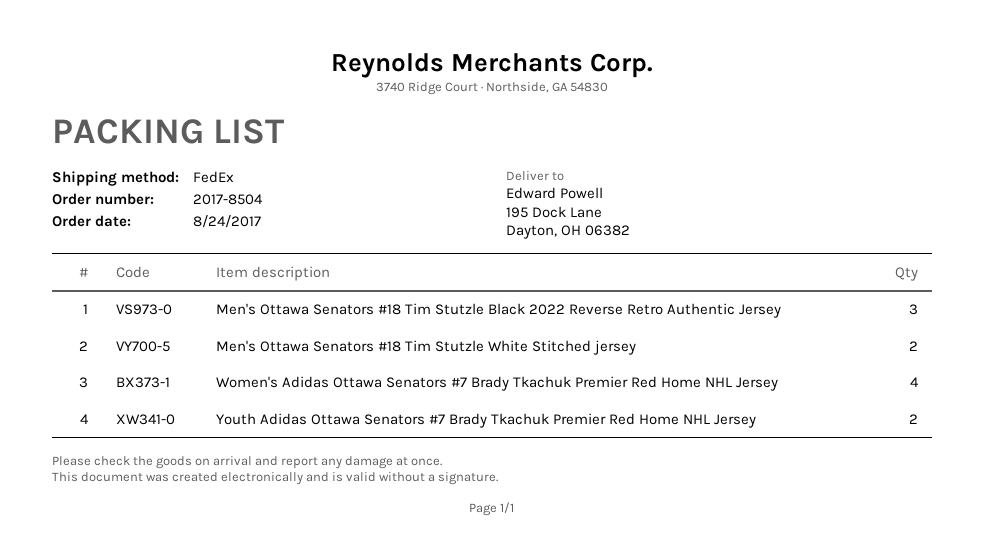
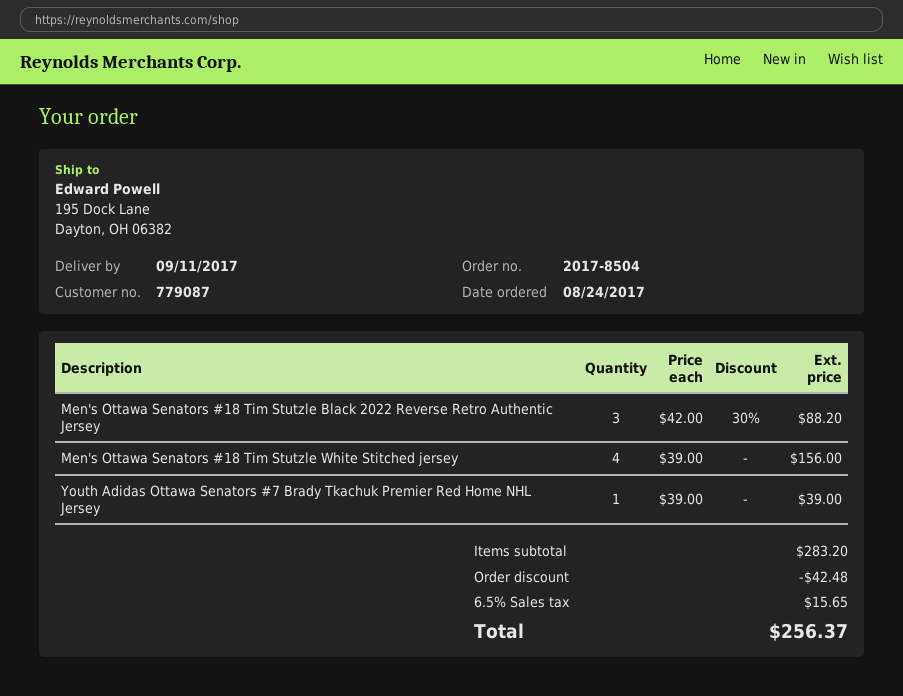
Men's Ottawa Senators #18 Tim Stutzle White Stitched jersey: 2 -> 4
Women's Adidas Ottawa Senators #7 Brady Tkachuk Premier Red Home NHL Jersey: 4 -> none
Youth Adidas Ottawa Senators #7 Brady Tkachuk Premier Red Home NHL Jersey: 2 -> 1

